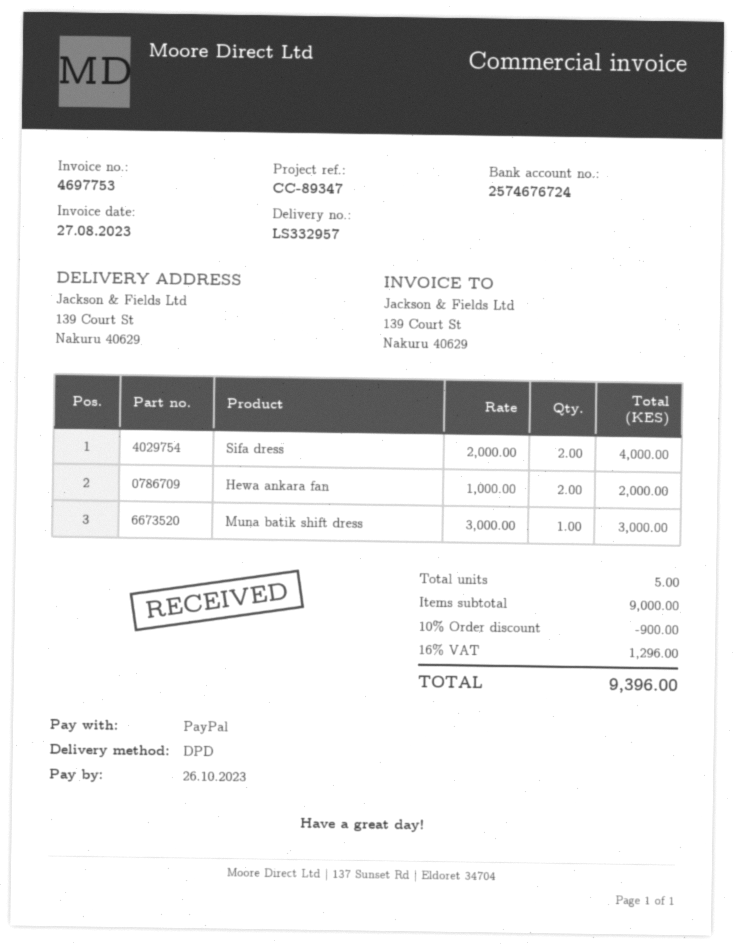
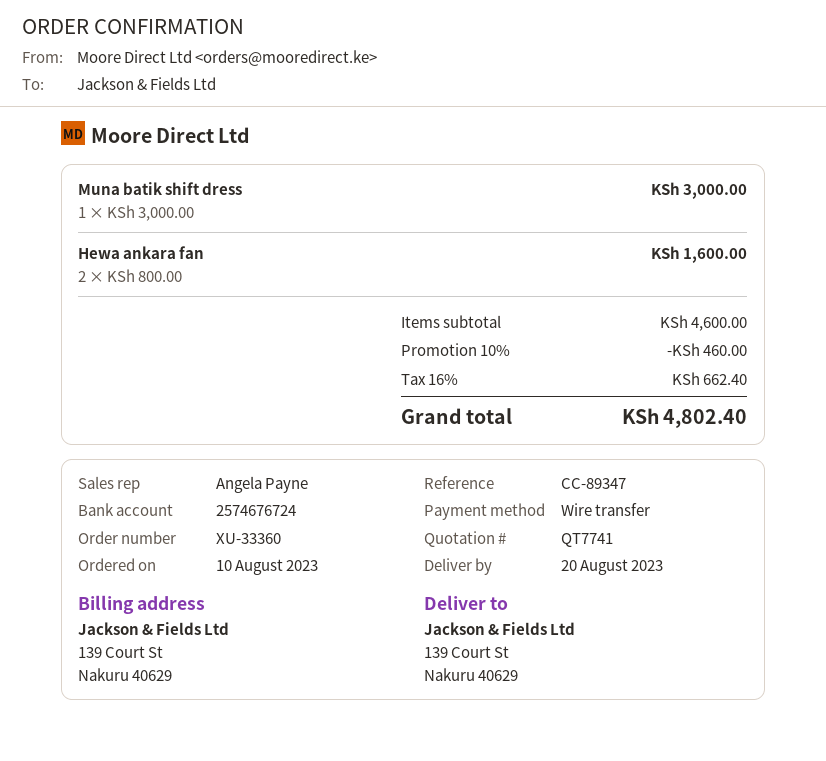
payment method: PayPal -> bank transfer
Sifa dress: 2 x 2000.00 = 4000.00 -> none
Hewa ankara fan: 2 x 1000.00 = 2000.00 -> 2 x 800.00 = 1600.00
subtotal: 9000.00 -> 4600.00
discount: 10% = 900.00 -> 10% = 460.00
tax: 16% = 1296.00 -> 16% = 662.40
total: 9396.00 -> 4802.40

